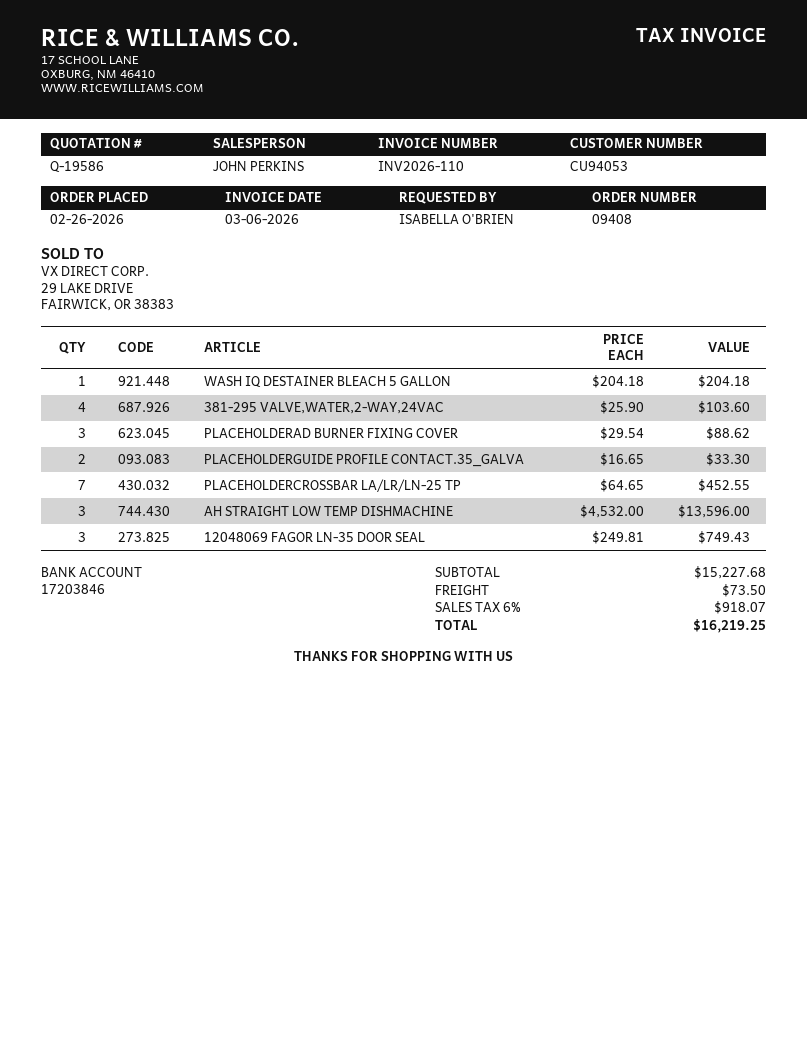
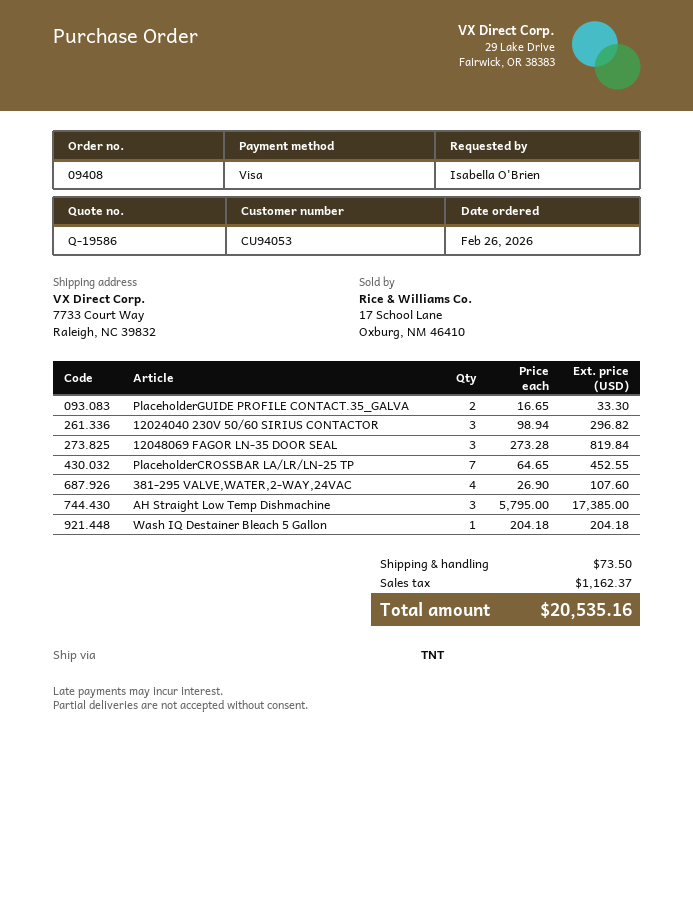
381-295 VALVE,WATER,2-WAY,24VAC: 4 x 25.90 = 103.60 -> 4 x 26.90 = 107.60
PLACEHOLDERAD BURNER FIXING COVER: 3 x 29.54 = 88.62 -> none
AH STRAIGHT LOW TEMP DISHMACHINE: 3 x 4532.00 = 13596.00 -> 3 x 5795.00 = 17385.00
12048069 FAGOR LN-35 DOOR SEAL: 3 x 249.81 = 749.43 -> 3 x 273.28 = 819.84
12024040 230V 50/60 SIRIUS CONTACTOR: none -> 3 x 98.94 = 296.82
tax: 918.07 -> 1162.37
total: 16219.25 -> 20535.16

